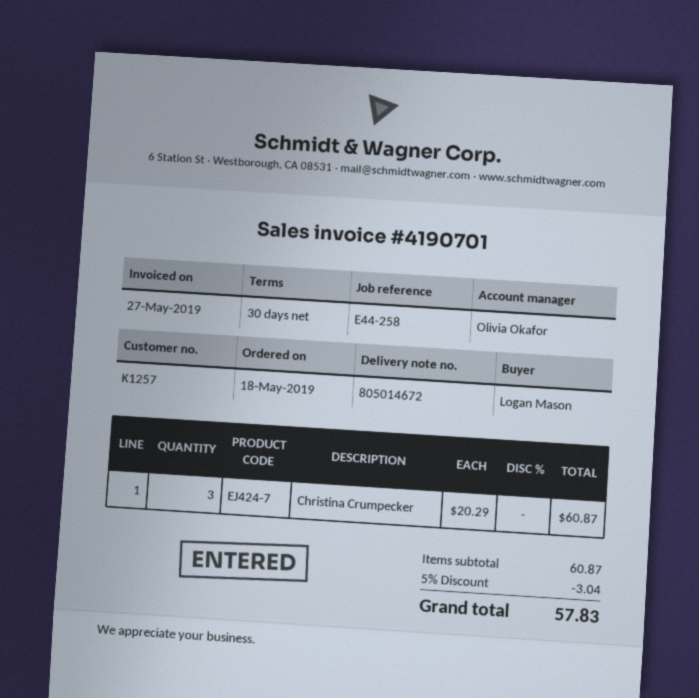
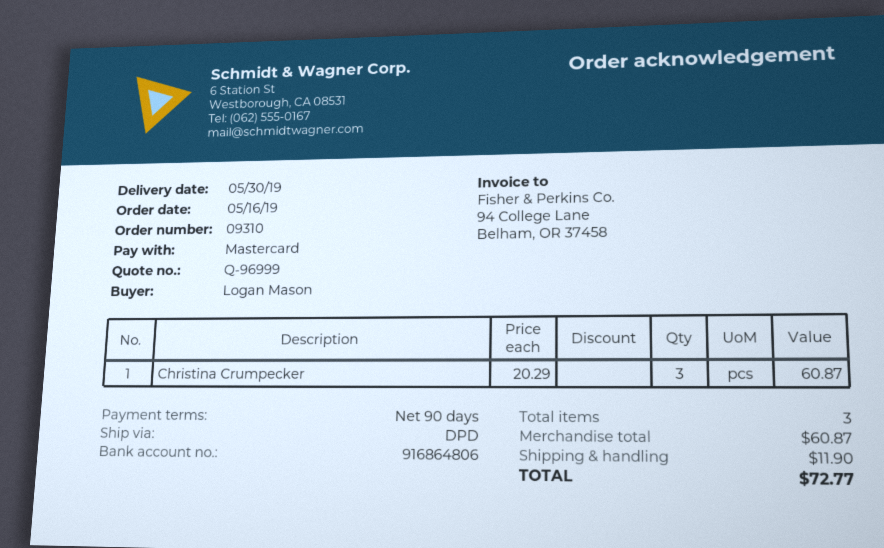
order date: 2019-05-18 -> 2019-05-16
payment terms: 30 days -> 90 days
discount: 5% = 3.04 -> none
shipping: none -> 11.90
total: 57.83 -> 72.77

